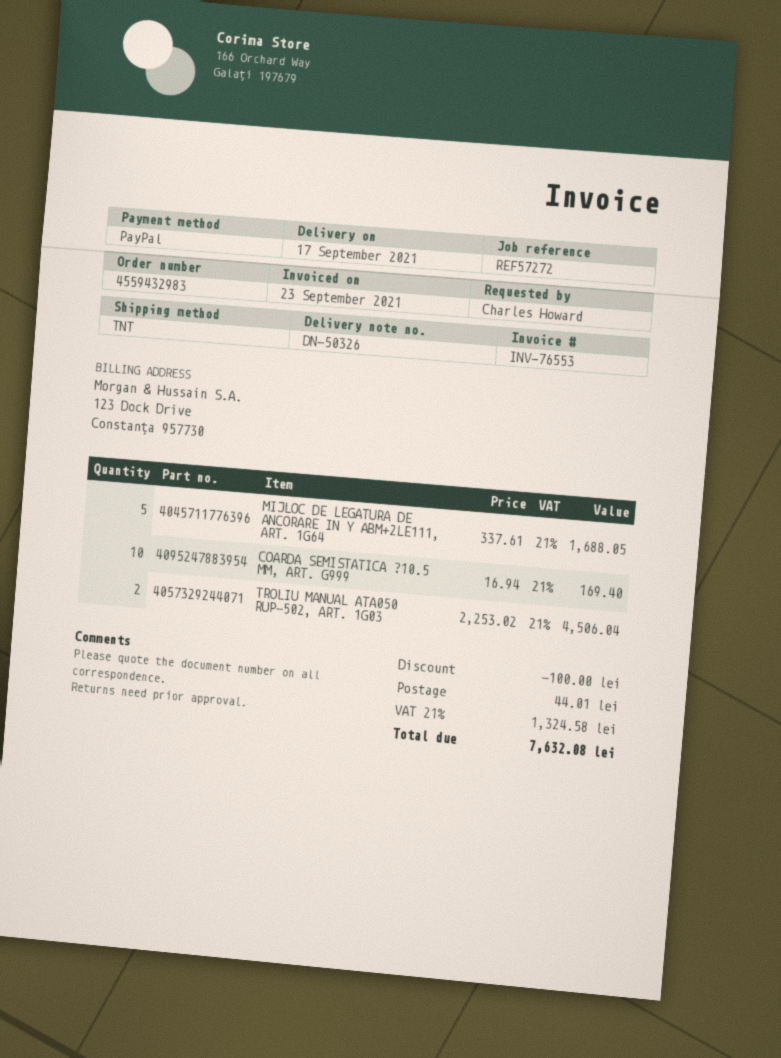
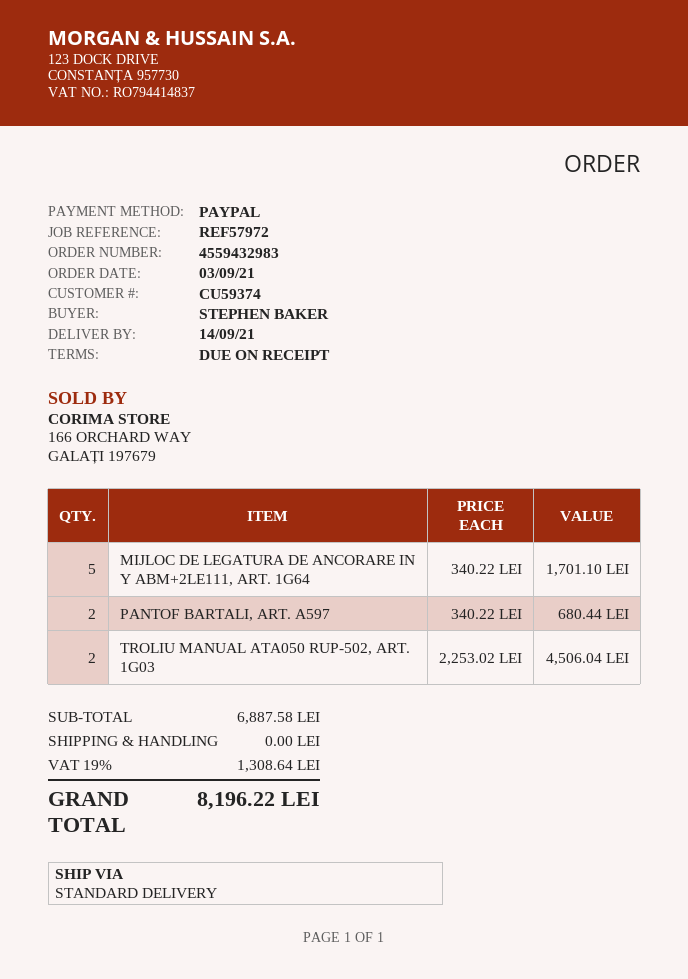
delivery date: 2021-09-17 -> 2021-09-14
reference: REF57272 -> REF57972
ordered by: Charles Howard -> STEPHEN BAKER
shipping method: TNT -> standard
MIJLOC DE LEGATURA DE ANCORARE IN Y ABM+2LE111, ART. 1G64: 5 x 337.61 = 1688.05 -> 5 x 340.22 = 1701.10
COARDA SEMISTATICA ?10.5 MM, ART. G999: 10 x 16.94 = 169.40 -> none
PANTOF BARTALI, ART. A597: none -> 2 x 340.22 = 680.44
discount: 100.00 -> none
shipping: 44.01 -> 0.00
tax: 21% = 1324.58 -> 19% = 1308.64
total: 7632.08 -> 8196.22

